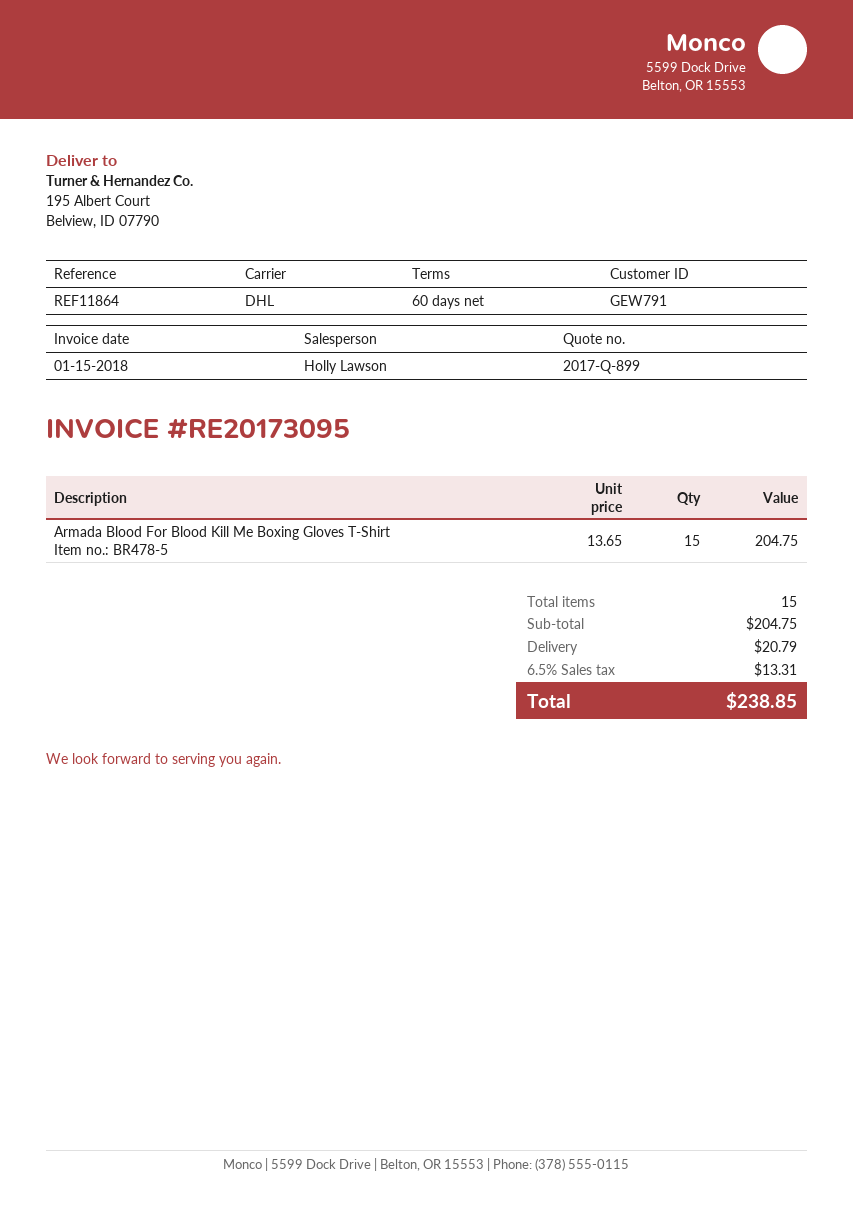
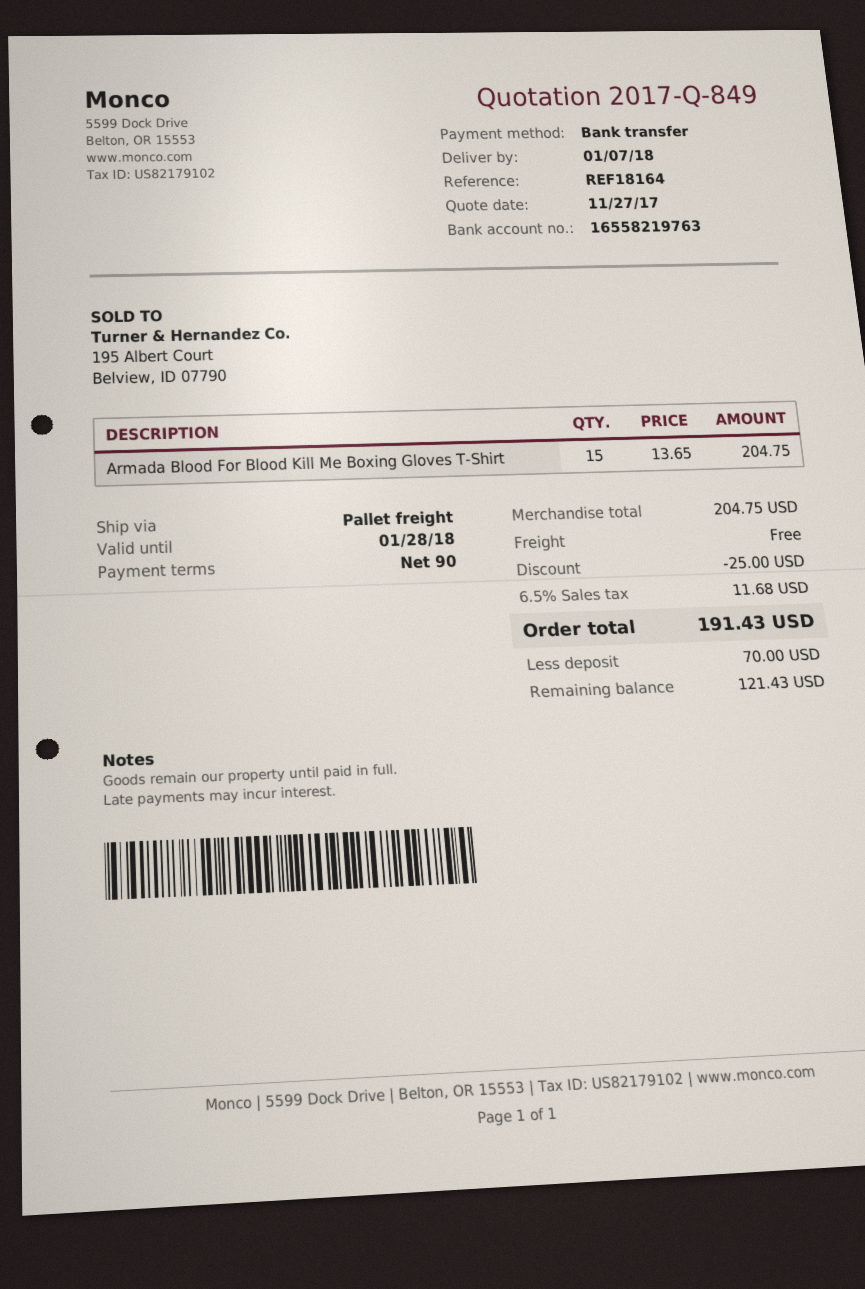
quote number: 2017-Q-899 -> 2017-Q-849
payment terms: 60 days -> 90 days
reference: REF11864 -> REF18164
shipping method: DHL -> pallet freight
discount: none -> 25.00
shipping: 20.79 -> 0.00
tax: 6.5% = 13.31 -> 6.5% = 11.68
total: 238.85 -> 191.43

